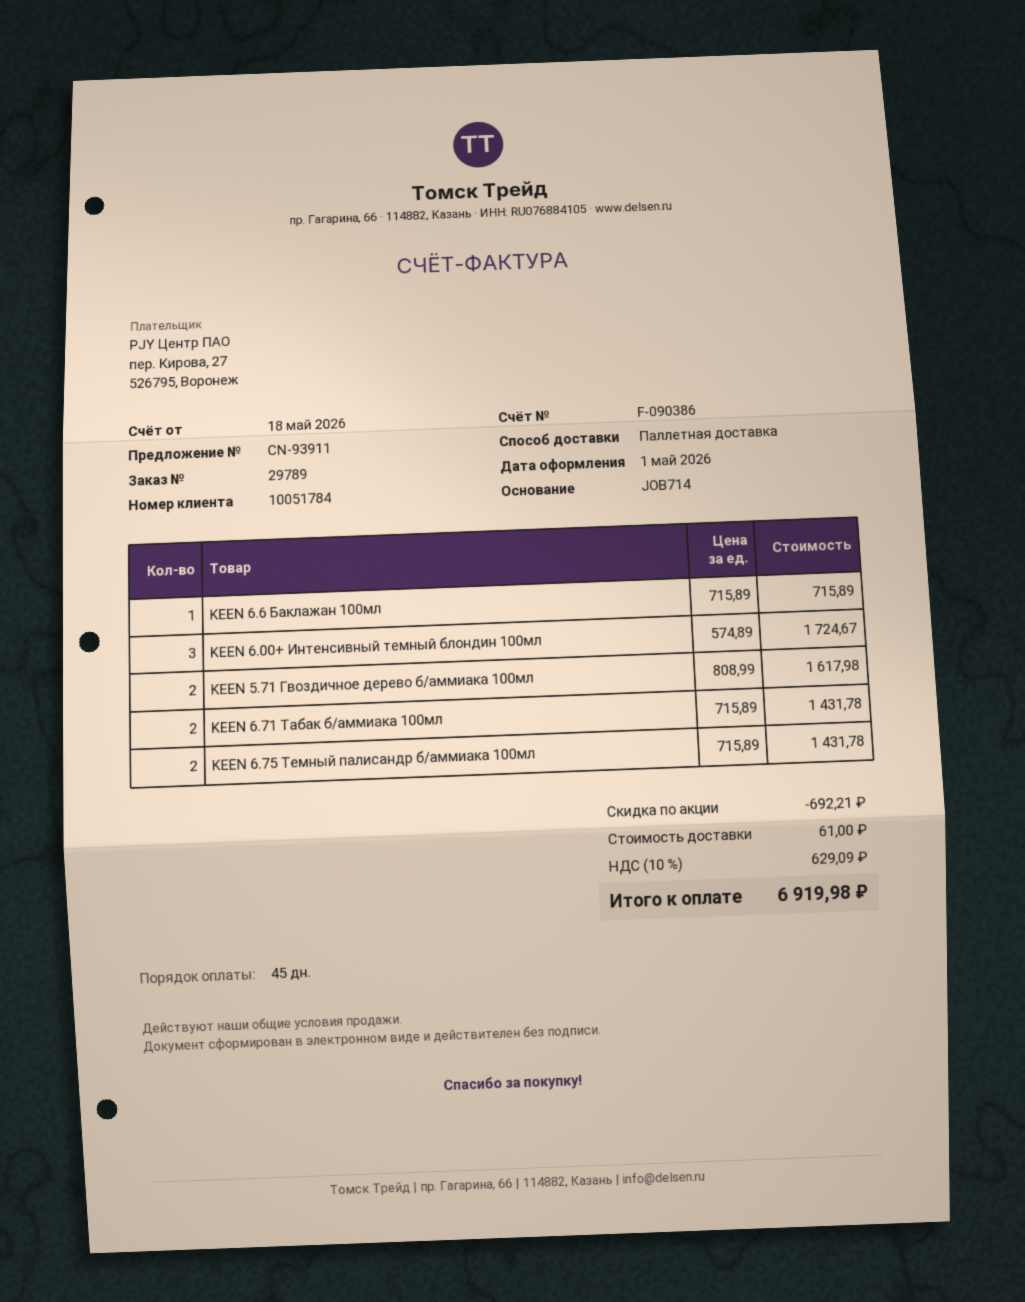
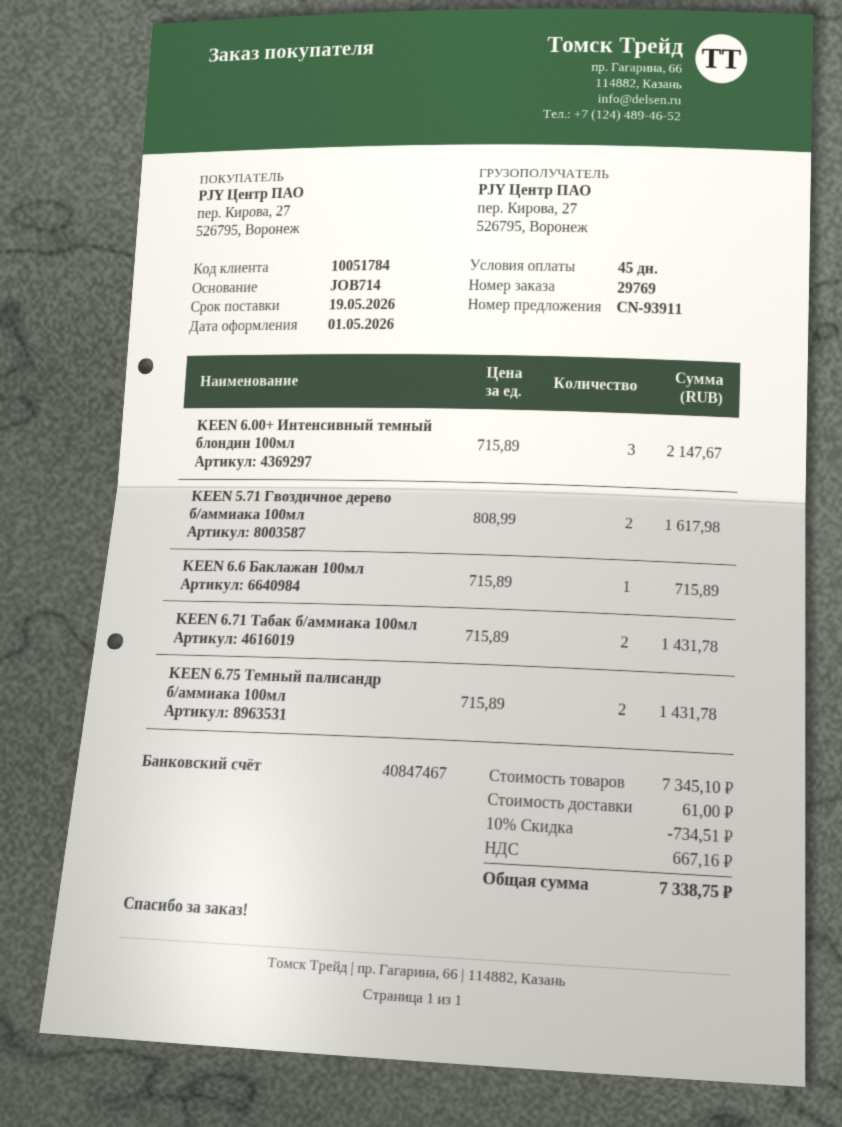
order number: 29789 -> 29769
KEEN 6.00+ Интенсивный темный блондин 100мл: 3 x 574.89 = 1724.67 -> 3 x 715.89 = 2147.67
discount: 692.21 -> 734.51
tax: 629.09 -> 667.16
total: 6919.98 -> 7338.75

